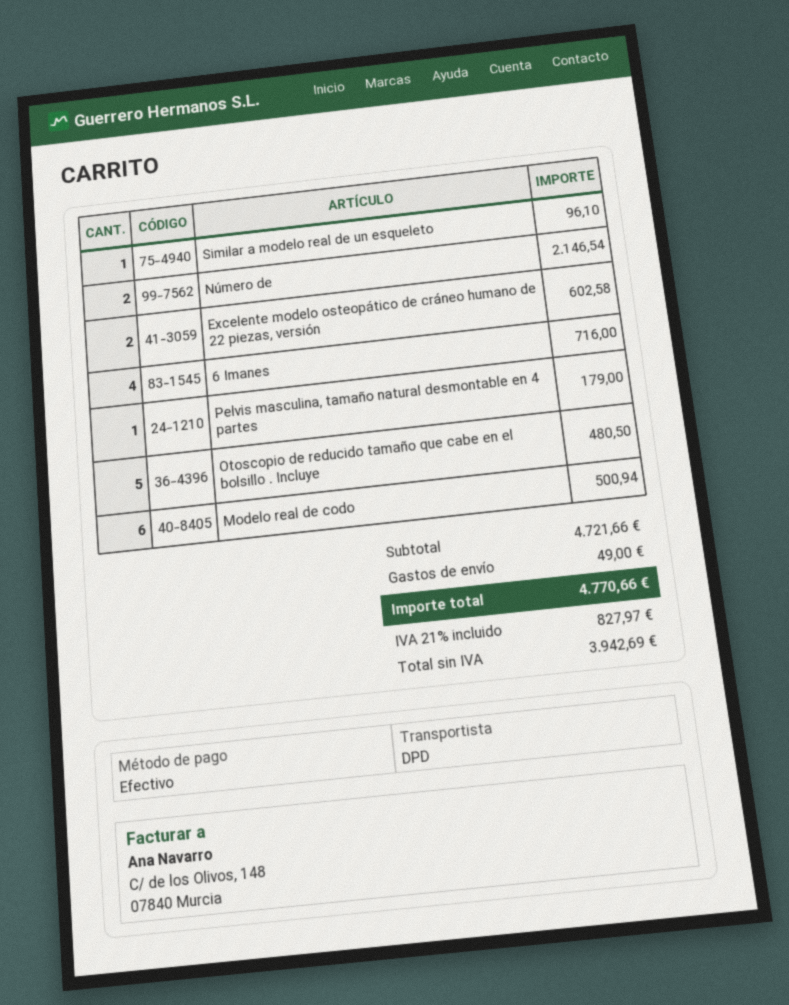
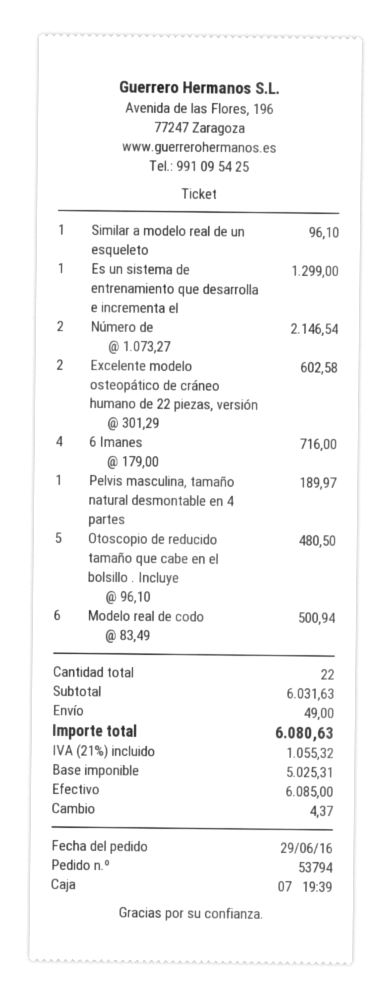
Pelvis masculina, tamaño natural desmontable en 4 partes: 1 for 179.00 -> 1 for 189.97
Es un sistema de entrenamiento que desarrolla e incrementa el: none -> 1 for 1299.00
subtotal: 4721.66 -> 6031.63
net: 3942.69 -> 5025.31
tax: 21% = 827.97 -> 21% = 1055.32
total: 4770.66 -> 6080.63

